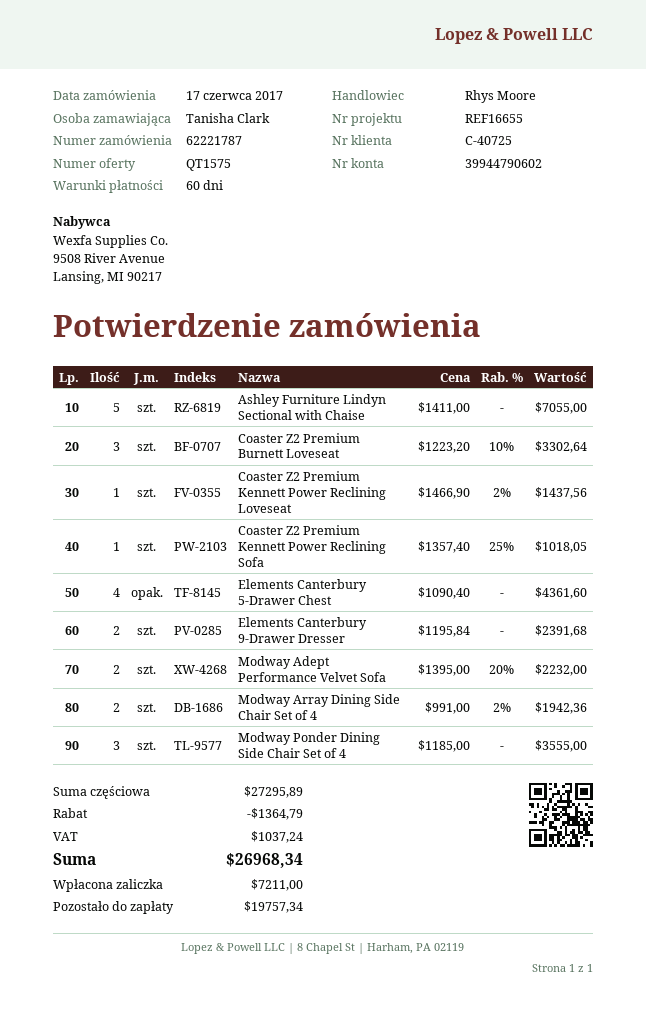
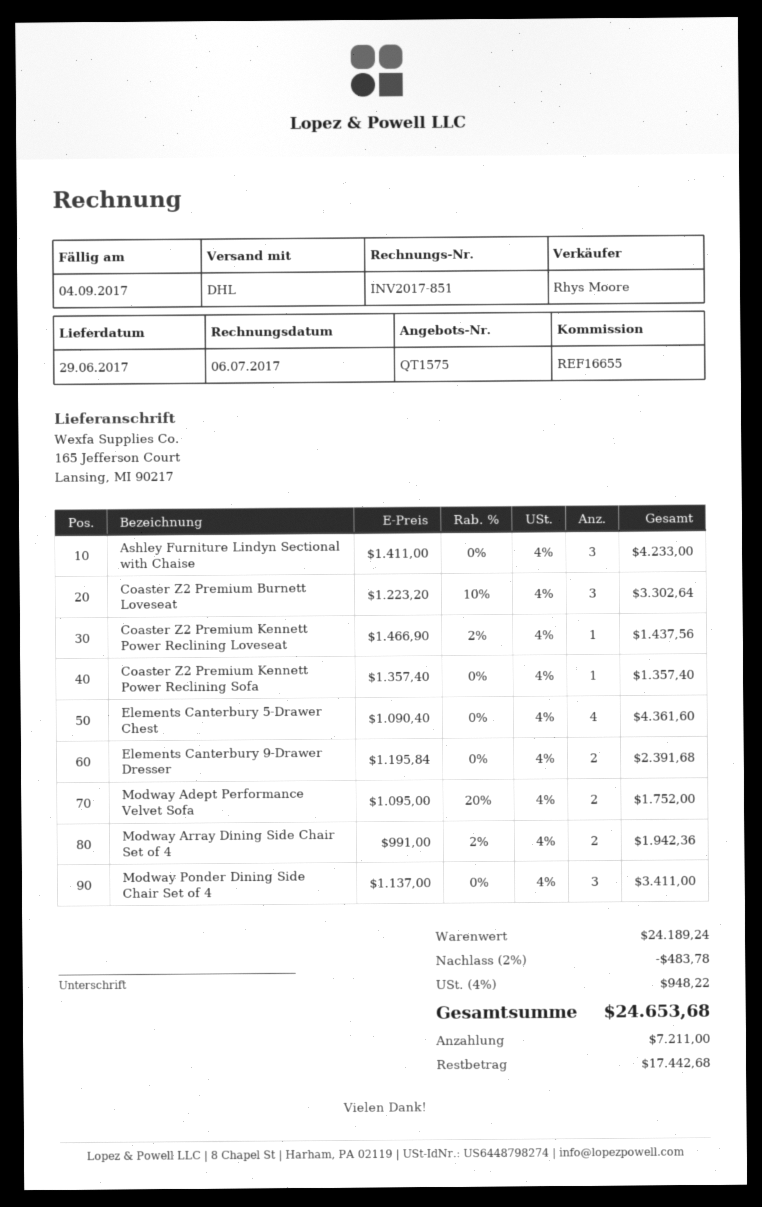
Ashley Furniture Lindyn Sectional with Chaise: 5 x 1411.00 = 7055.00 -> 3 x 1411.00 = 4233.00
Coaster Z2 Premium Kennett Power Reclining Sofa: 1 x 1357.40 - 25% = 1018.05 -> 1 x 1357.40 = 1357.40
Modway Adept Performance Velvet Sofa: 2 x 1395.00 - 20% = 2232.00 -> 2 x 1095.00 - 20% = 1752.00
Modway Ponder Dining Side Chair Set of 4: 3 x 1185.00 = 3555.00 -> 3 x 1137.00 = 3411.00
subtotal: 27295.89 -> 24189.24
discount: 1364.79 -> 483.78
tax: 1037.24 -> 948.22
total: 26968.34 -> 24653.68
balance: 19757.34 -> 17442.68

